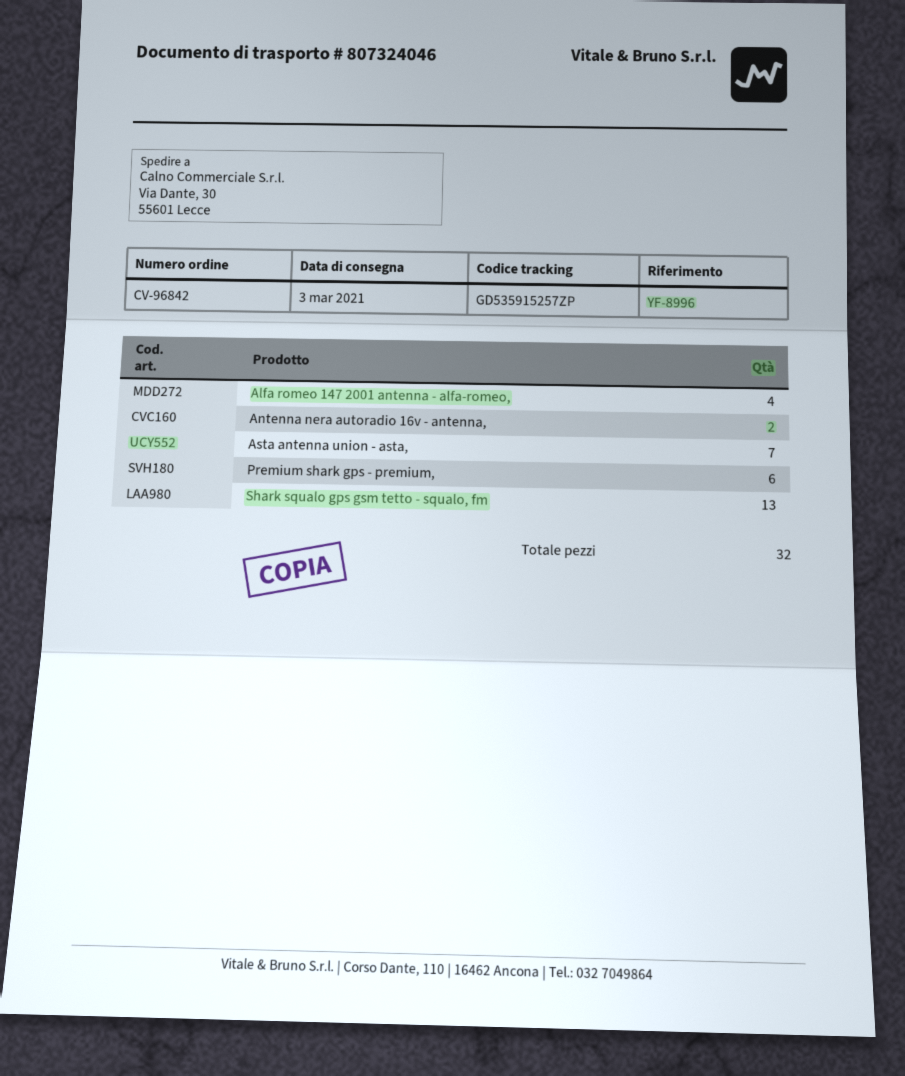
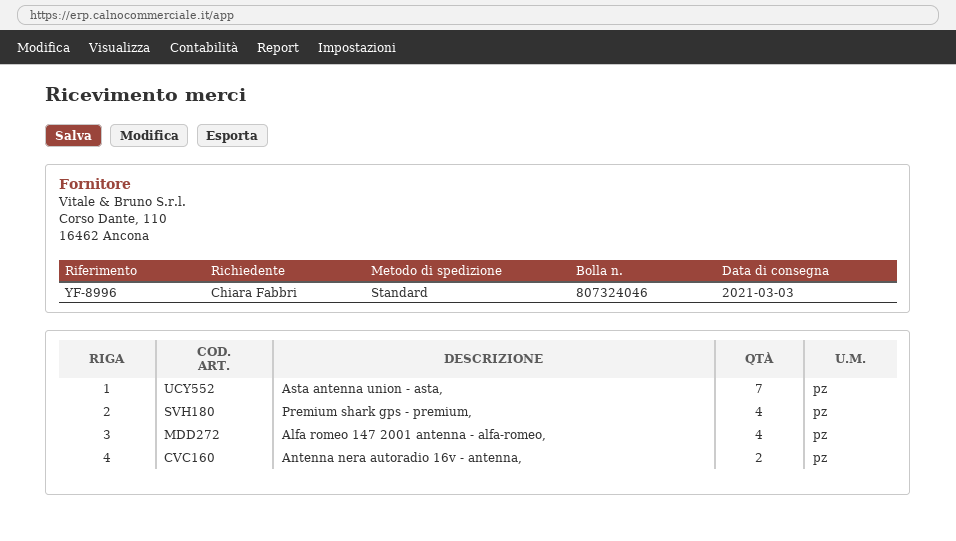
Premium shark gps - premium,: 6 -> 4
Shark squalo gps gsm tetto - squalo, fm: 13 -> none

